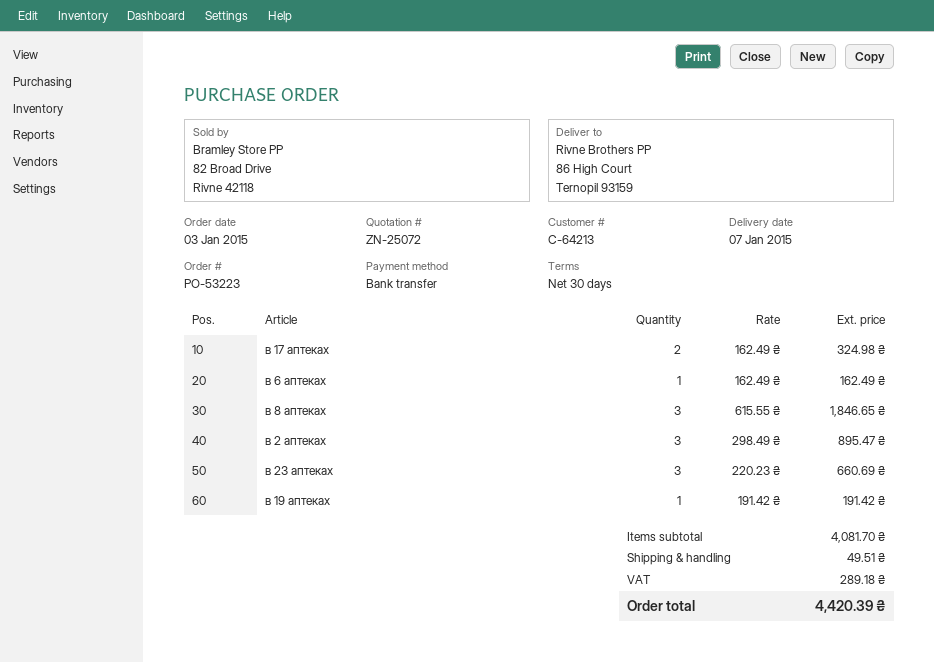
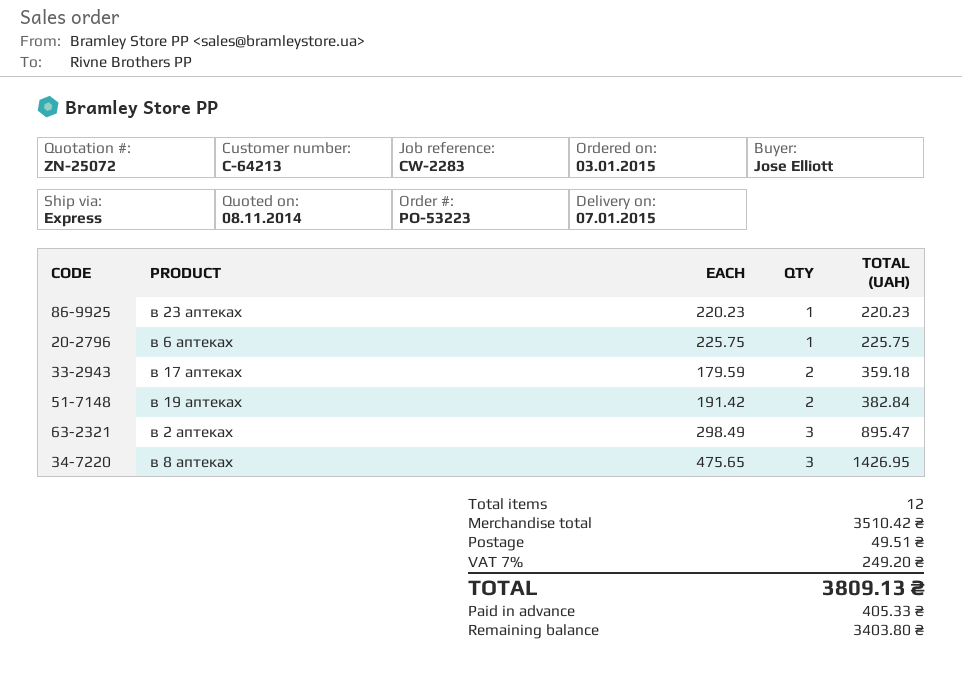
в 17 аптеках: 2 x 162.49 = 324.98 -> 2 x 179.59 = 359.18
в 6 аптеках: 1 x 162.49 = 162.49 -> 1 x 225.75 = 225.75
в 8 аптеках: 3 x 615.55 = 1846.65 -> 3 x 475.65 = 1426.95
в 23 аптеках: 3 x 220.23 = 660.69 -> 1 x 220.23 = 220.23
в 19 аптеках: 1 x 191.42 = 191.42 -> 2 x 191.42 = 382.84
subtotal: 4081.70 -> 3510.42
tax: 289.18 -> 249.20
total: 4420.39 -> 3809.13

